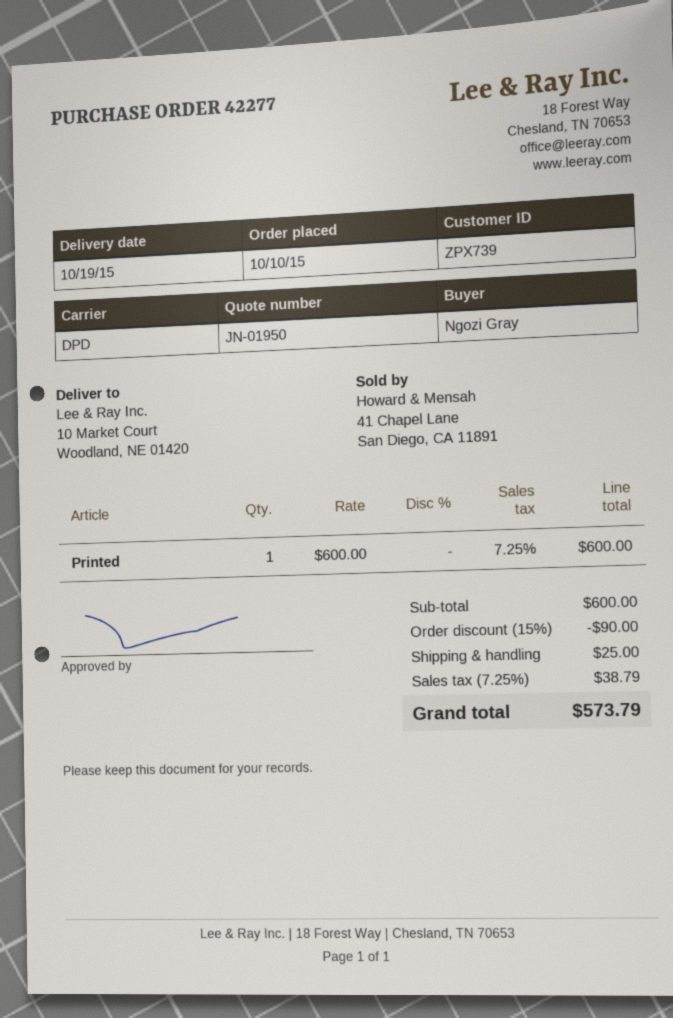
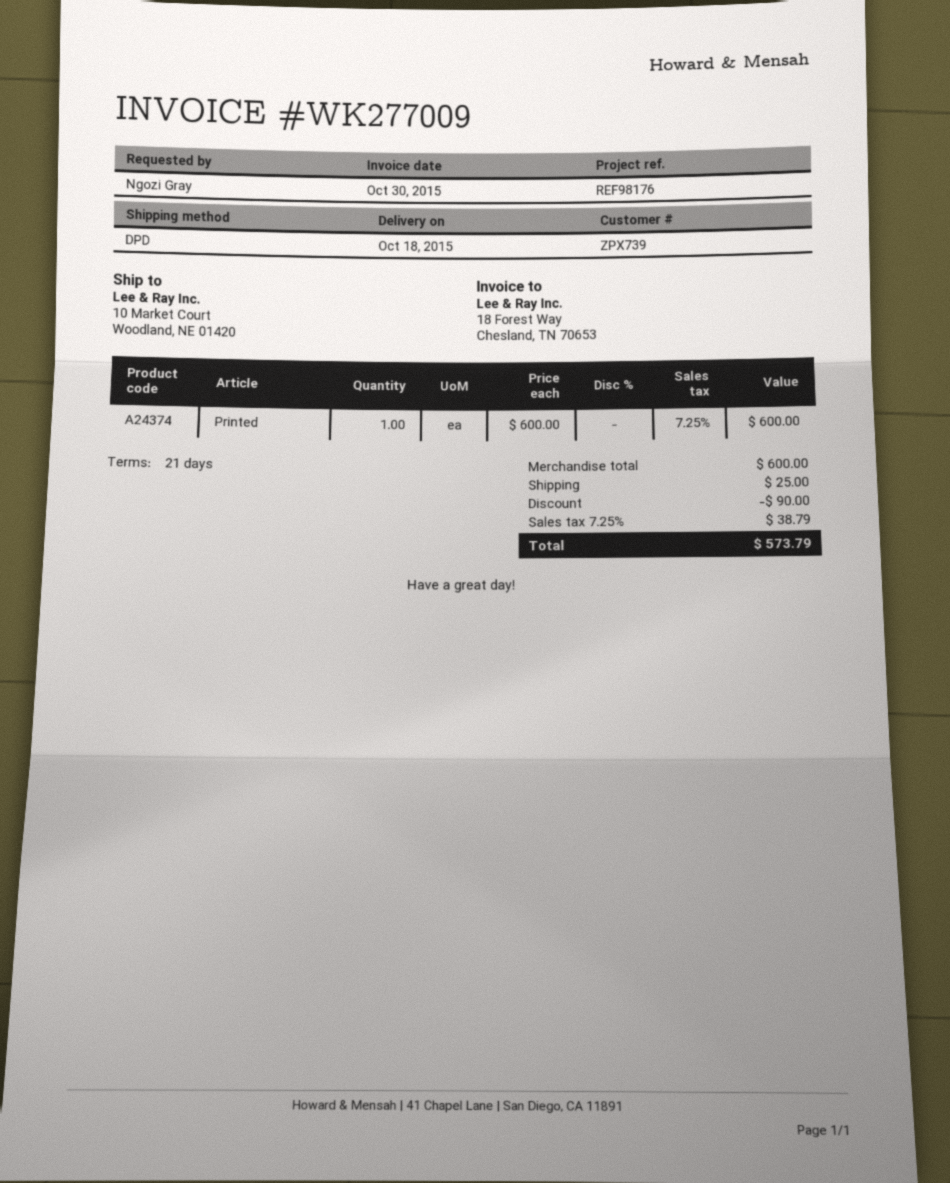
delivery date: 2015-10-19 -> 2015-10-18

